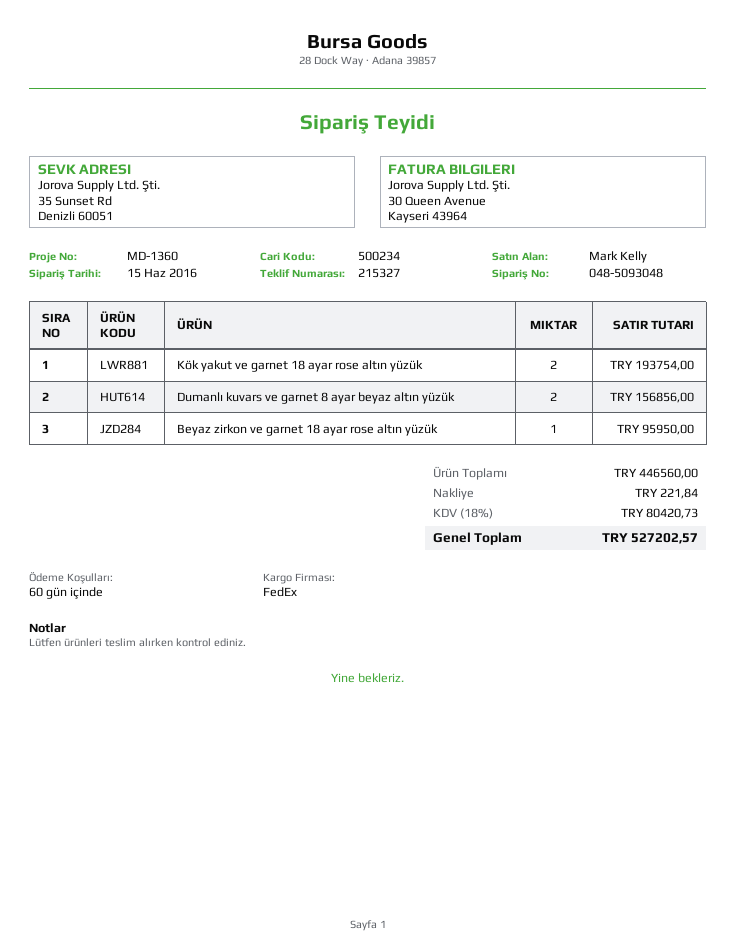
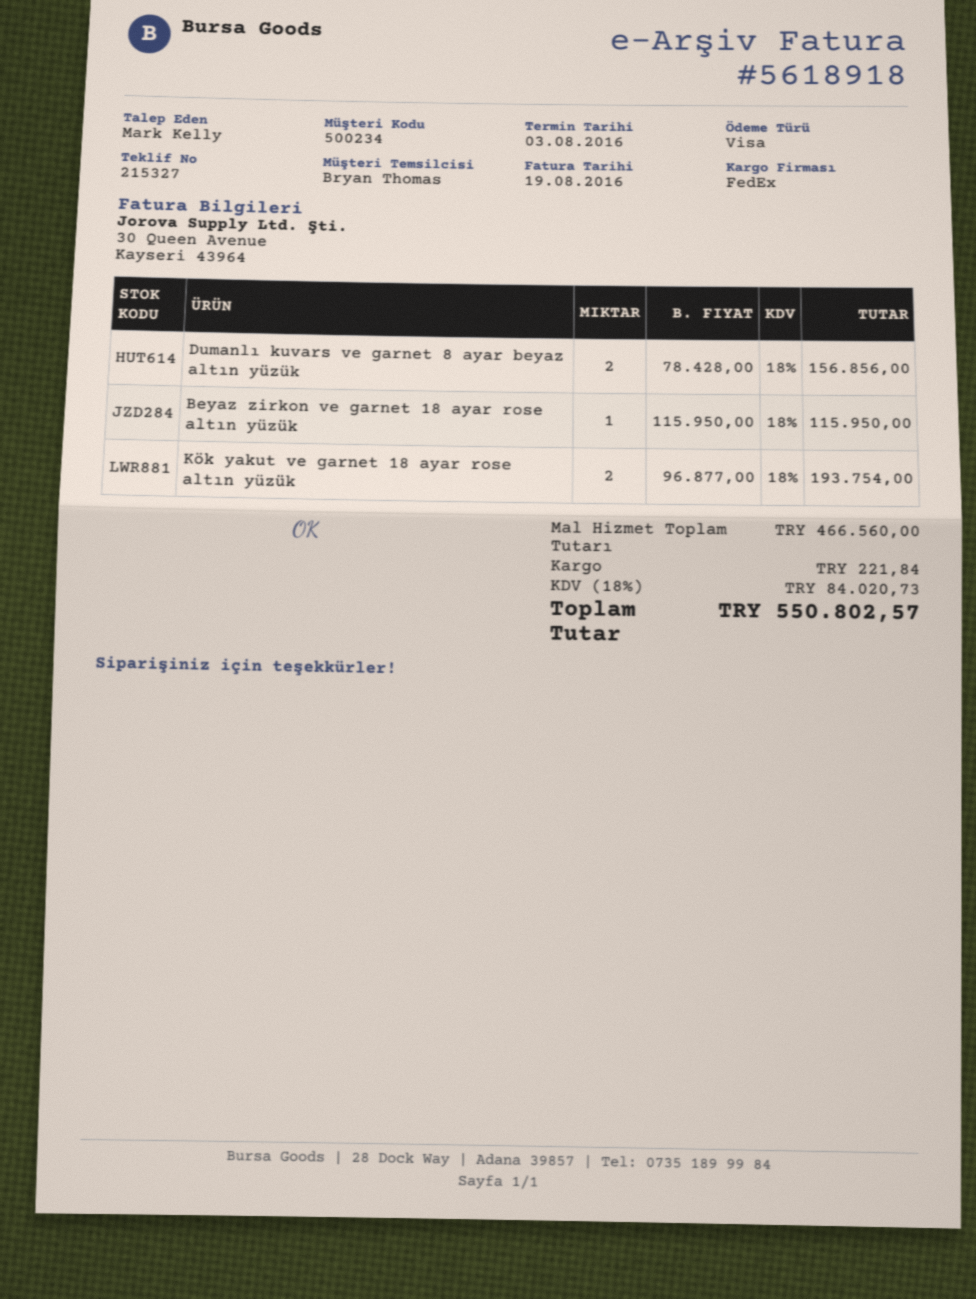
Beyaz zirkon ve garnet 18 ayar rose altın yüzük: 1 for 95950.00 -> 1 for 115950.00
subtotal: 446560.00 -> 466560.00
tax: 18% = 80420.73 -> 18% = 84020.73
total: 527202.57 -> 550802.57

